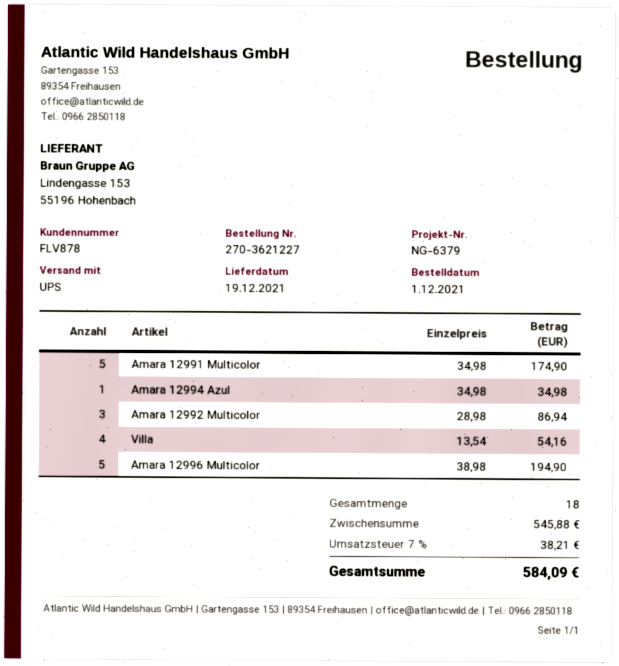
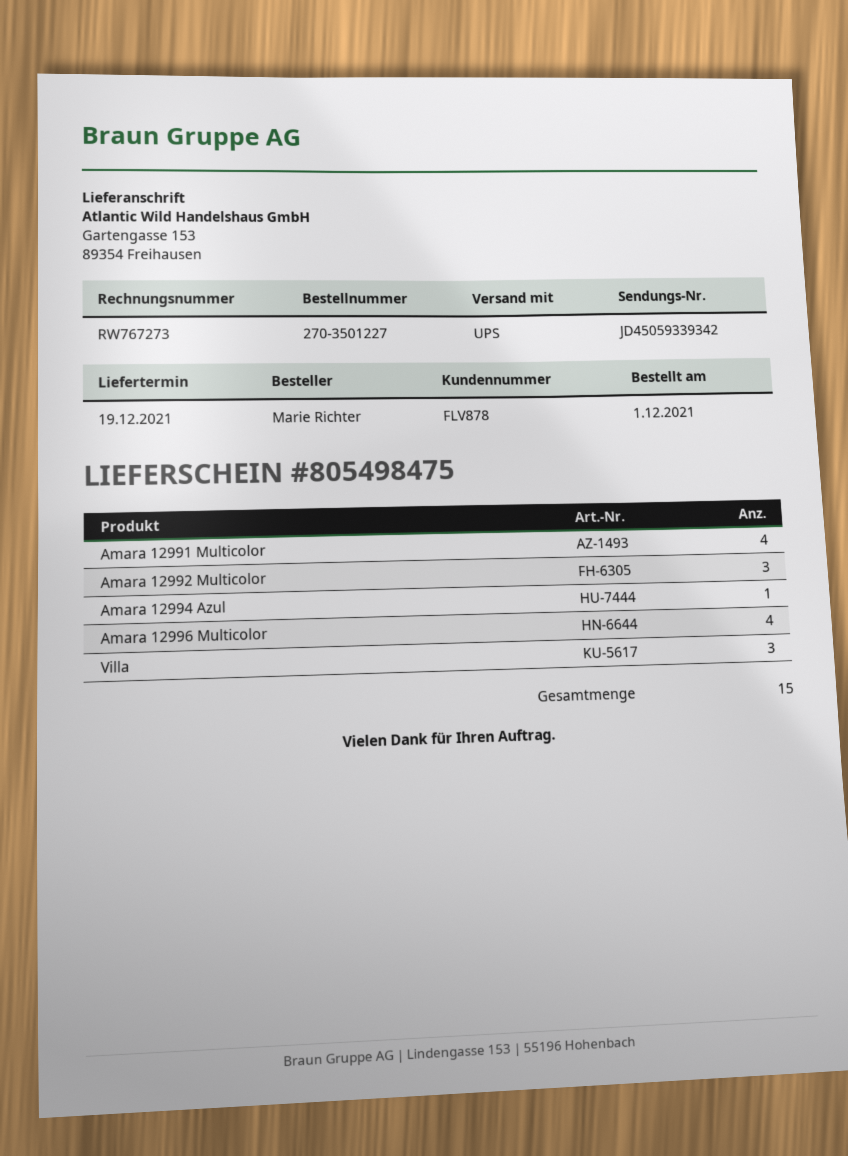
order number: 270-3621227 -> 270-3501227
Amara 12991 Multicolor: 5 -> 4
Villa: 4 -> 3
Amara 12996 Multicolor: 5 -> 4
total quantity: 18 -> 15

